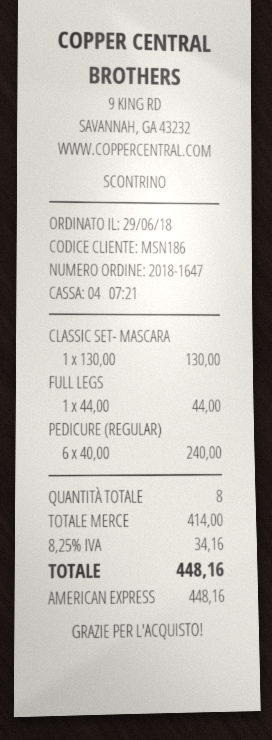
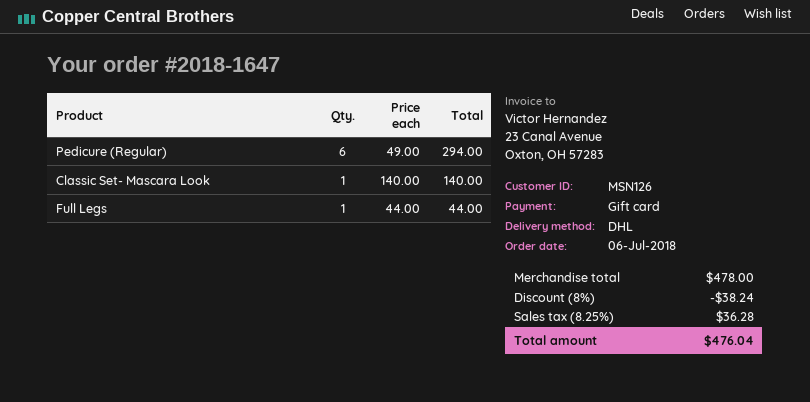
order date: 2018-06-29 -> 2018-07-06
customer number: MSN186 -> MSN126
payment method: American Express -> gift card
CLASSIC SET- MASCARA: 1 x 130.00 = 130.00 -> 1 x 140.00 = 140.00
PEDICURE (REGULAR): 6 x 40.00 = 240.00 -> 6 x 49.00 = 294.00
subtotal: 414.00 -> 478.00
discount: none -> 8% = 38.24
tax: 8.25% = 34.16 -> 8.25% = 36.28
total: 448.16 -> 476.04

